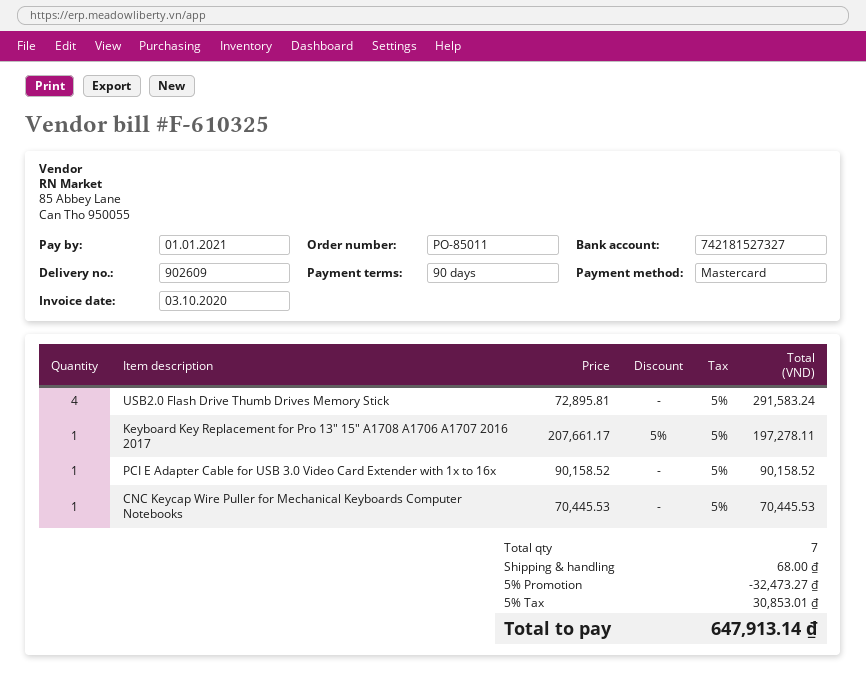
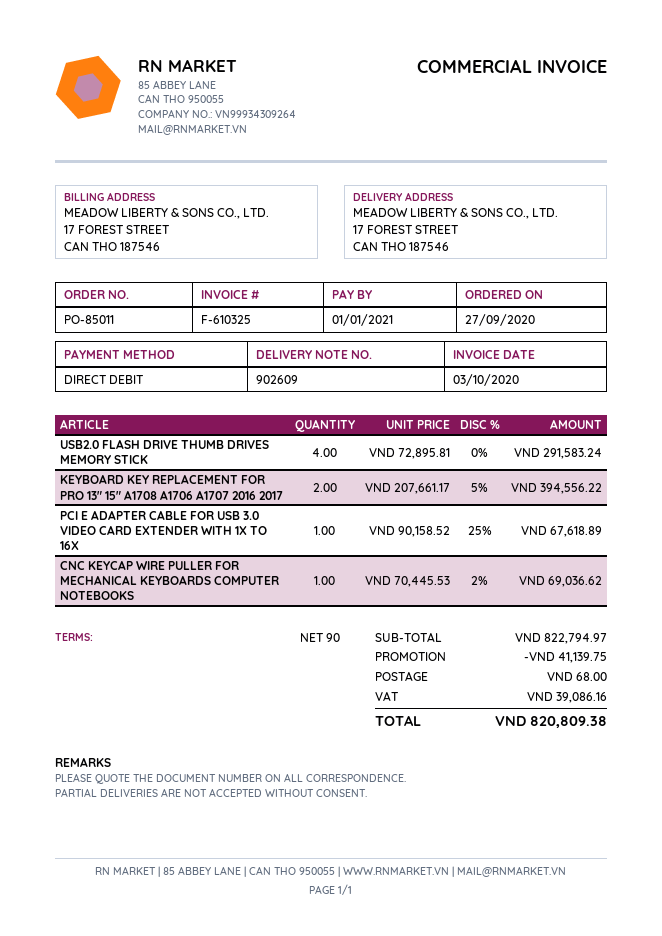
payment method: Mastercard -> direct debit
Keyboard Key Replacement for Pro 13" 15" A1708 A1706 A1707 2016 2017: 1 x 207661.17 - 5% = 197278.11 -> 2 x 207661.17 - 5% = 394556.22
PCI E Adapter Cable for USB 3.0 Video Card Extender with 1x to 16x: 1 x 90158.52 = 90158.52 -> 1 x 90158.52 - 25% = 67618.89
CNC Keycap Wire Puller for Mechanical Keyboards Computer Notebooks: 1 x 70445.53 = 70445.53 -> 1 x 70445.53 - 2% = 69036.62
discount: 32473.27 -> 41139.75
tax: 30853.01 -> 39086.16
total: 647913.14 -> 820809.38

